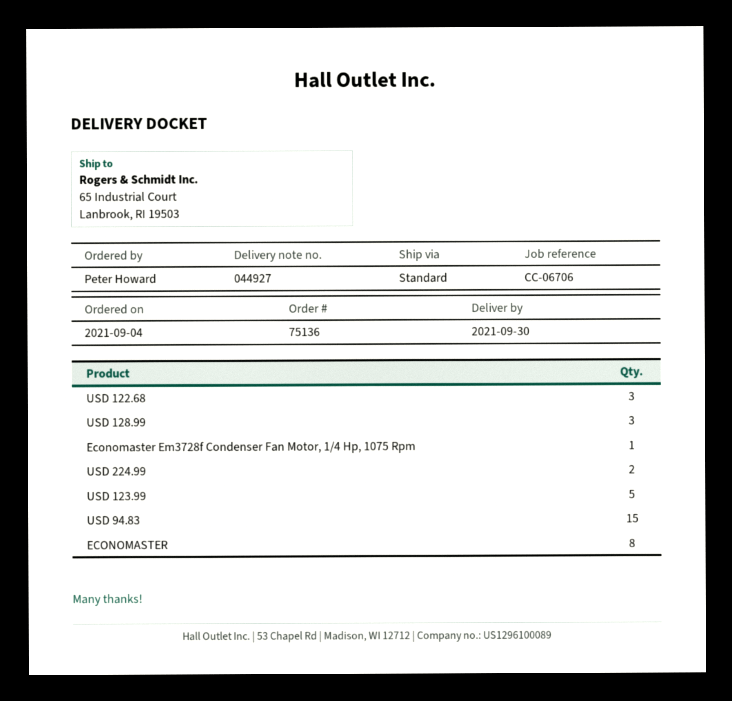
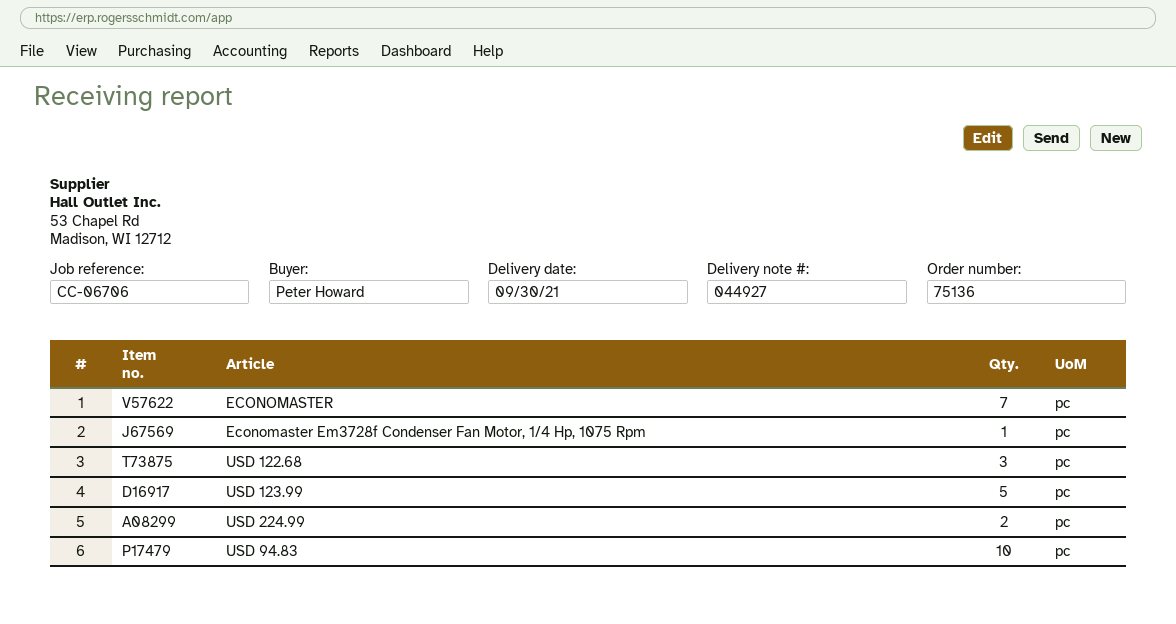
USD 128.99: 3 -> none
USD 94.83: 15 -> 10
ECONOMASTER: 8 -> 7

